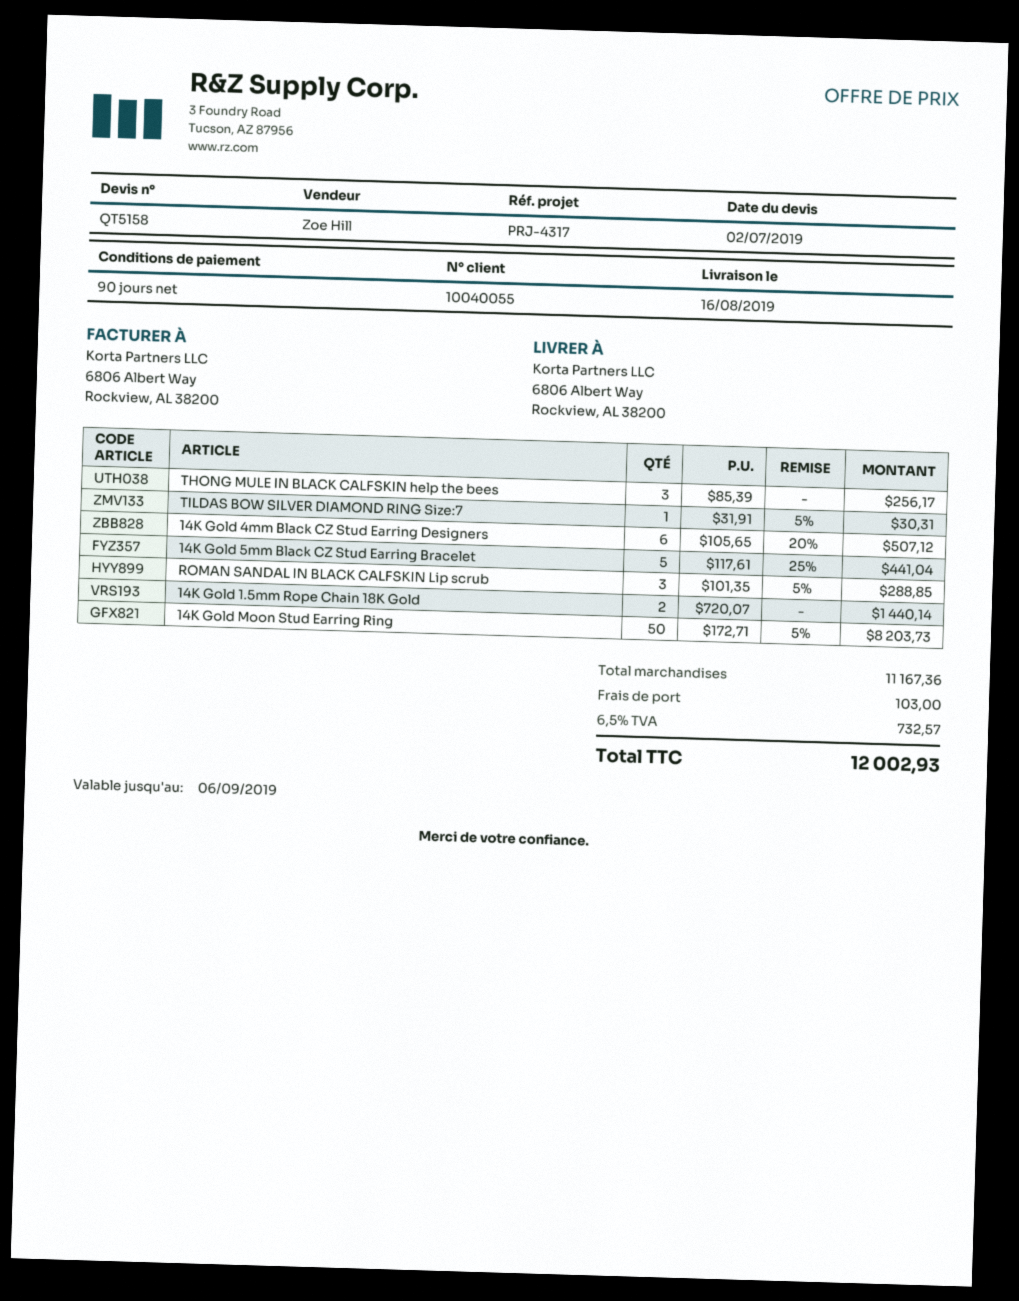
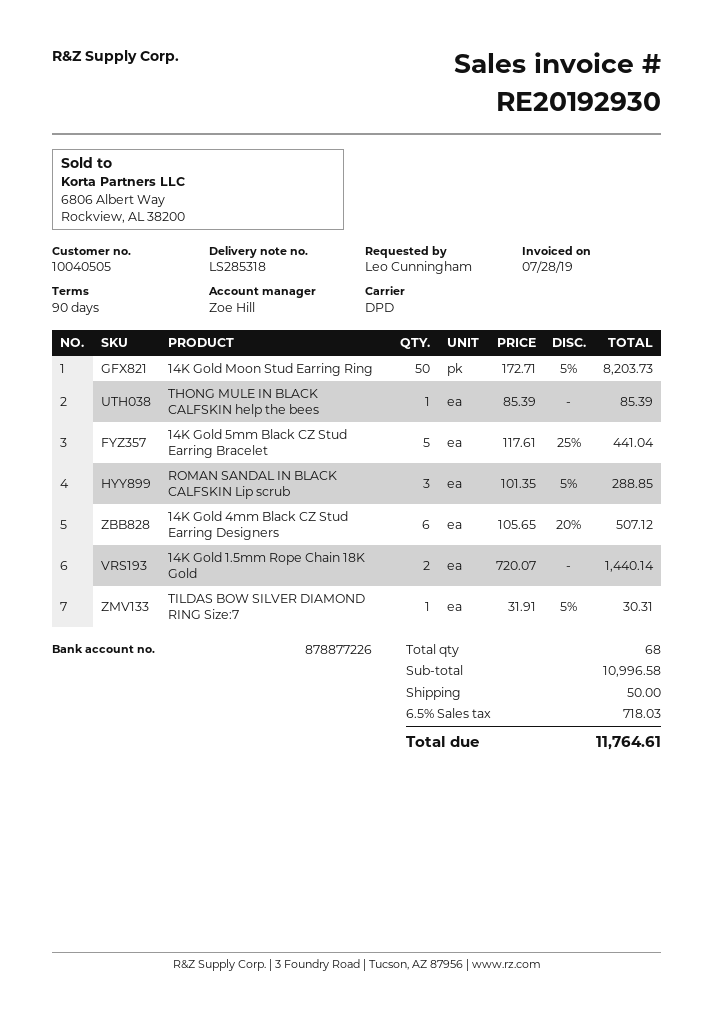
customer number: 10040055 -> 10040505
THONG MULE IN BLACK CALFSKIN help the bees: 3 x 85.39 = 256.17 -> 1 x 85.39 = 85.39
subtotal: 11167.36 -> 10996.58
shipping: 103.00 -> 50.00
tax: 6.5% = 732.57 -> 6.5% = 718.03
total: 12002.93 -> 11764.61

